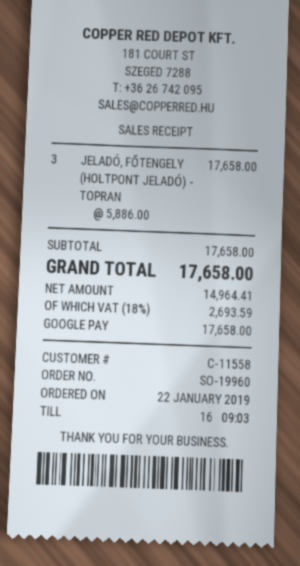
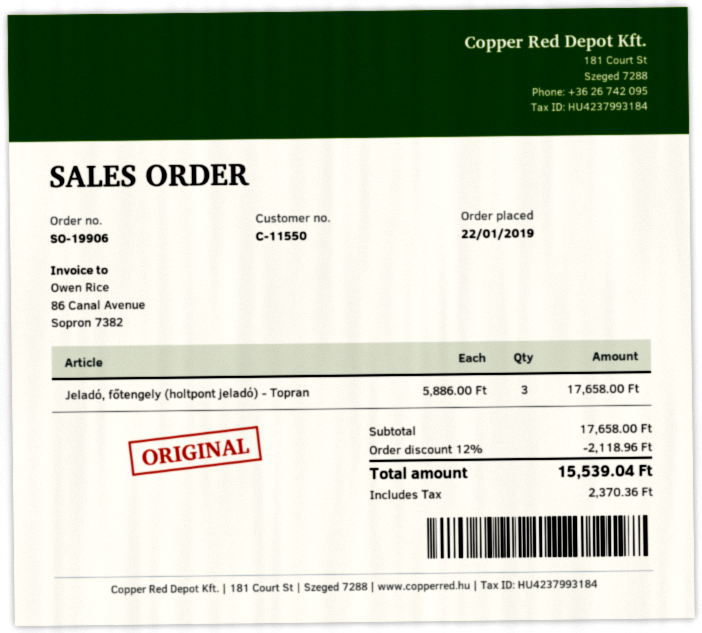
order number: SO-19960 -> SO-19906
customer number: C-11558 -> C-11550
discount: none -> 12% = 2118.96
tax: 2693.59 -> 2370.36
total: 17658.00 -> 15539.04

